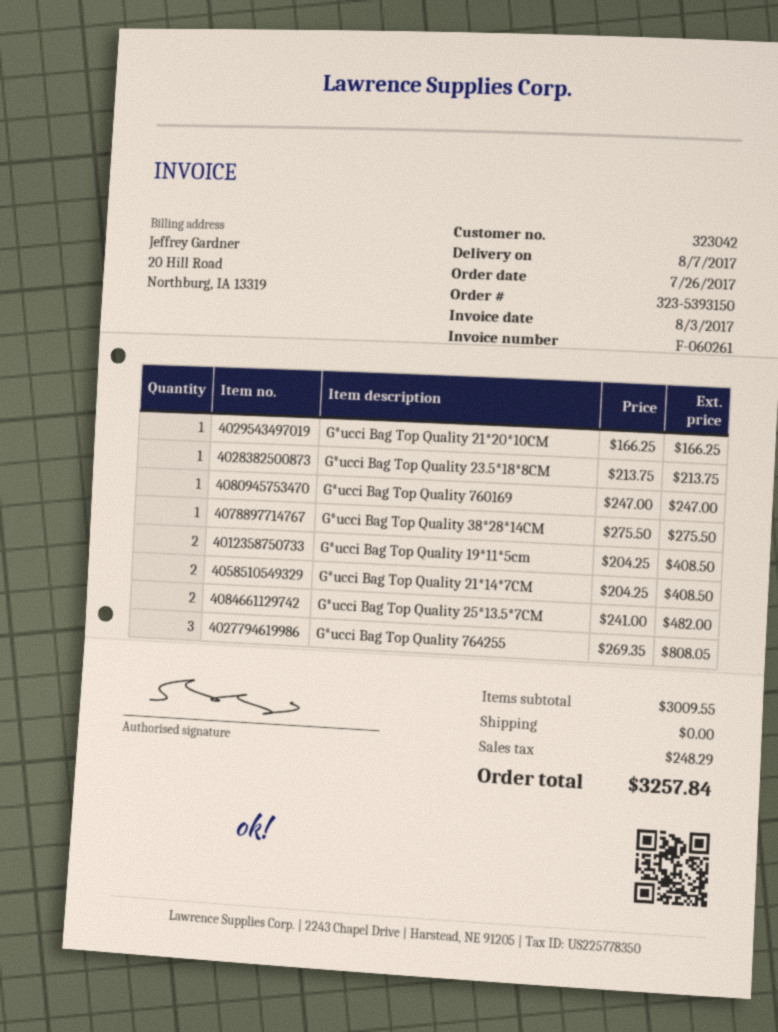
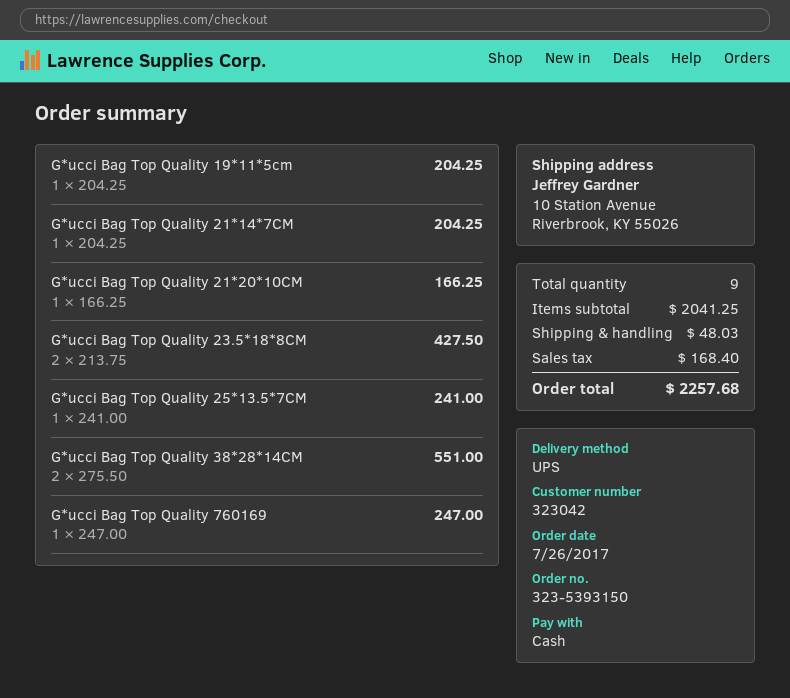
G*ucci Bag Top Quality 23.5*18*8CM: 1 x 213.75 = 213.75 -> 2 x 213.75 = 427.50
G*ucci Bag Top Quality 38*28*14CM: 1 x 275.50 = 275.50 -> 2 x 275.50 = 551.00
G*ucci Bag Top Quality 19*11*5cm: 2 x 204.25 = 408.50 -> 1 x 204.25 = 204.25
G*ucci Bag Top Quality 21*14*7CM: 2 x 204.25 = 408.50 -> 1 x 204.25 = 204.25
G*ucci Bag Top Quality 25*13.5*7CM: 2 x 241.00 = 482.00 -> 1 x 241.00 = 241.00
G*ucci Bag Top Quality 764255: 3 x 269.35 = 808.05 -> none
subtotal: 3009.55 -> 2041.25
shipping: 0.00 -> 48.03
tax: 248.29 -> 168.40
total: 3257.84 -> 2257.68

